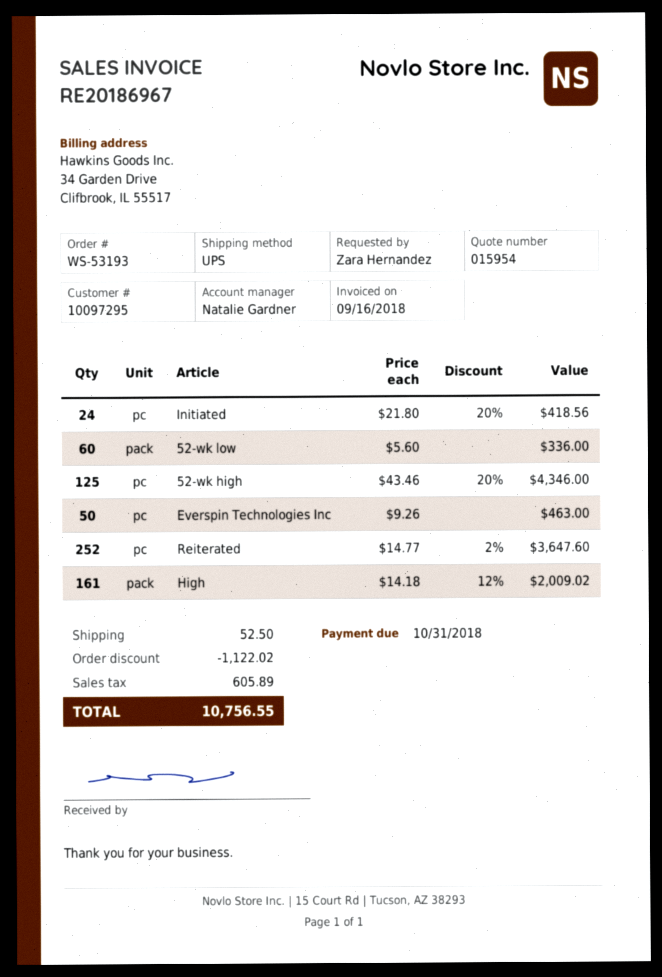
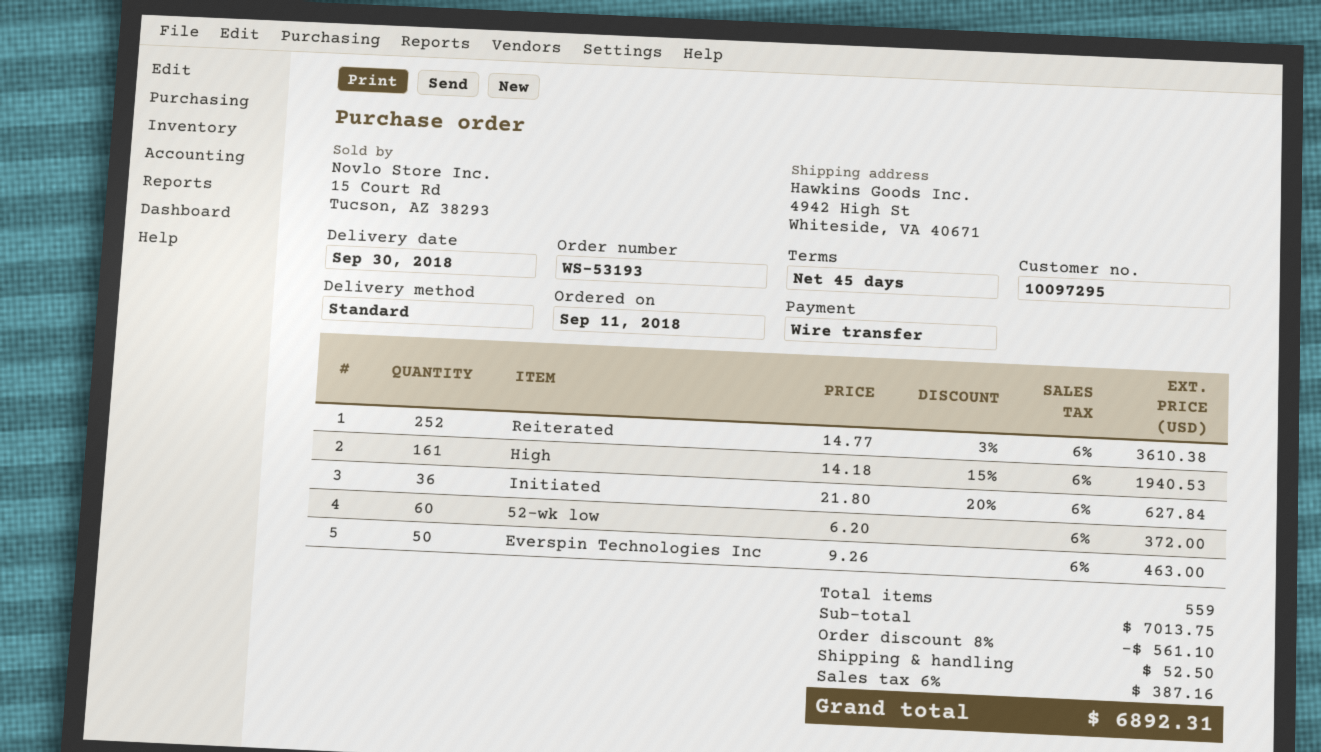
shipping method: UPS -> standard
Initiated: 24 x 21.80 - 20% = 418.56 -> 36 x 21.80 - 20% = 627.84
52-wk low: 60 x 5.60 = 336.00 -> 60 x 6.20 = 372.00
52-wk high: 125 x 43.46 - 20% = 4346.00 -> none
Reiterated: 252 x 14.77 - 2% = 3647.60 -> 252 x 14.77 - 3% = 3610.38
High: 161 x 14.18 - 12% = 2009.02 -> 161 x 14.18 - 15% = 1940.53
discount: 1122.02 -> 561.10
tax: 605.89 -> 387.16
total: 10756.55 -> 6892.31

